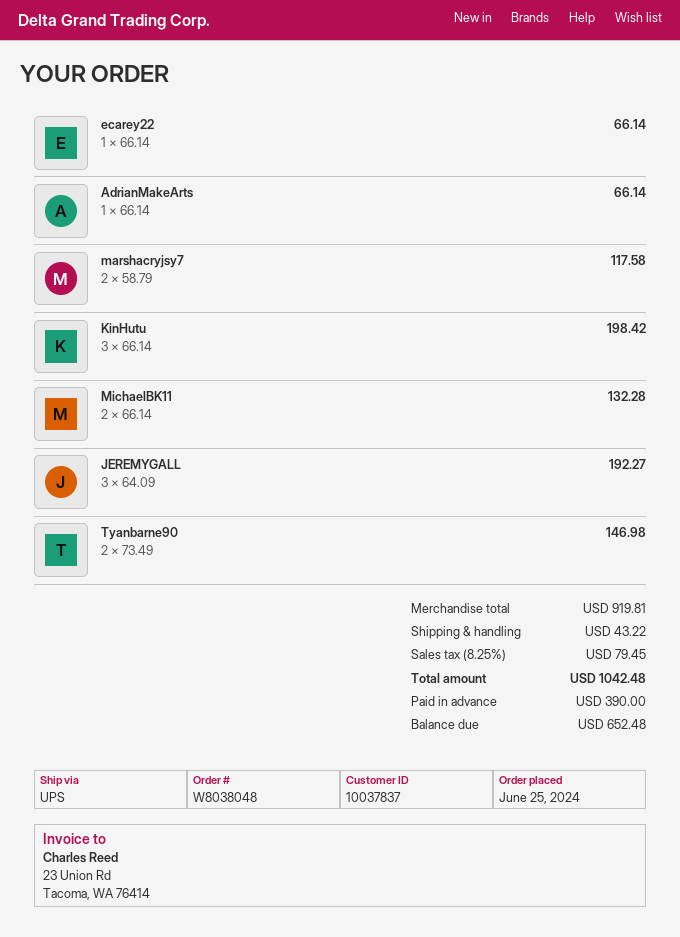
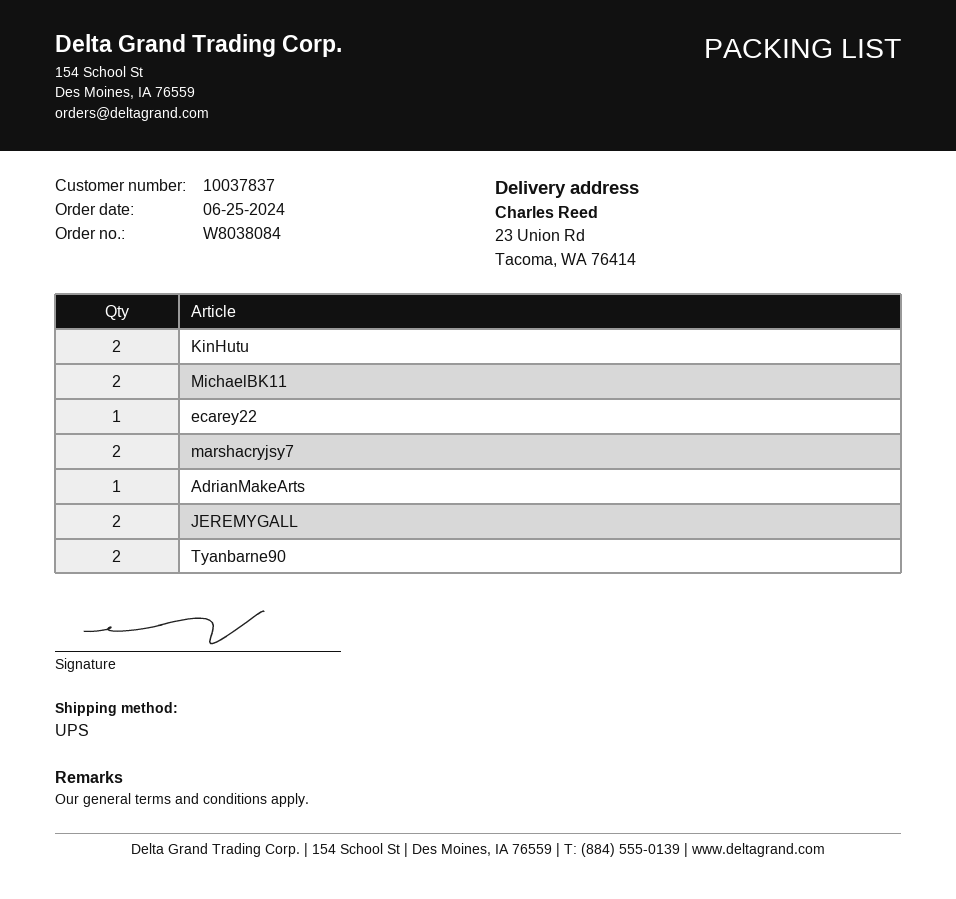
order number: W8038048 -> W8038084
KinHutu: 3 -> 2
JEREMYGALL: 3 -> 2

